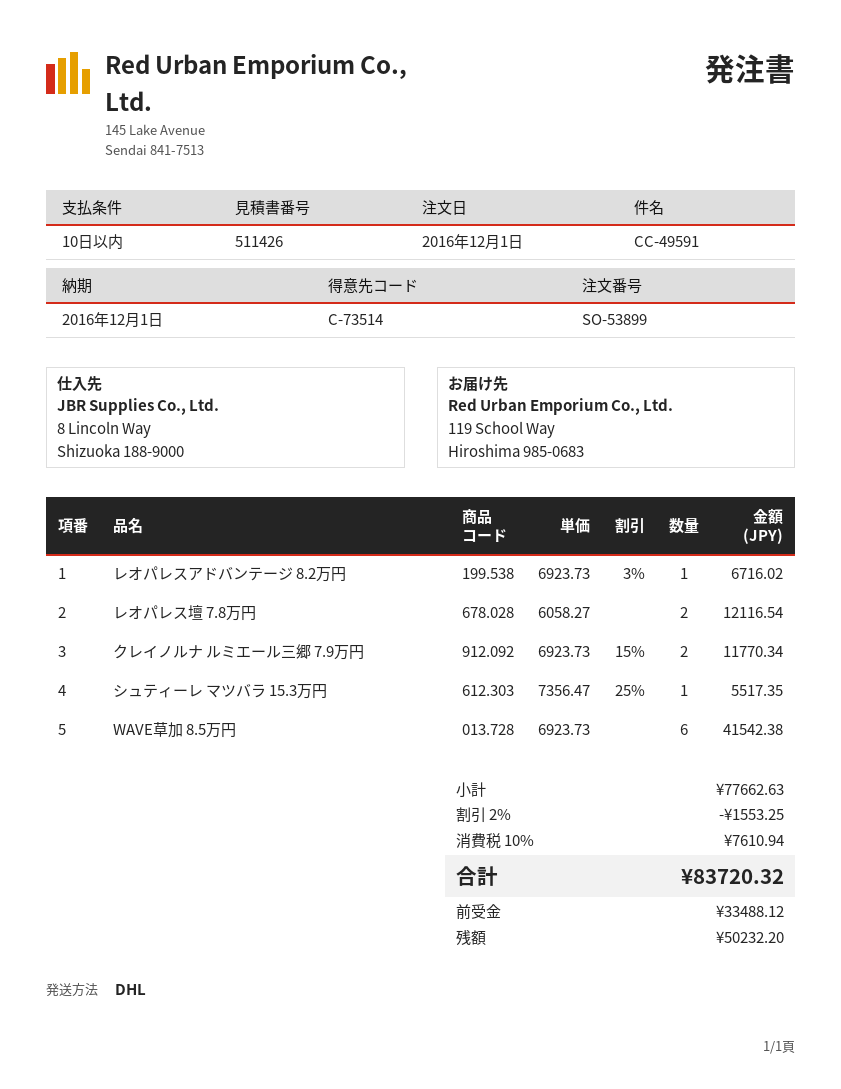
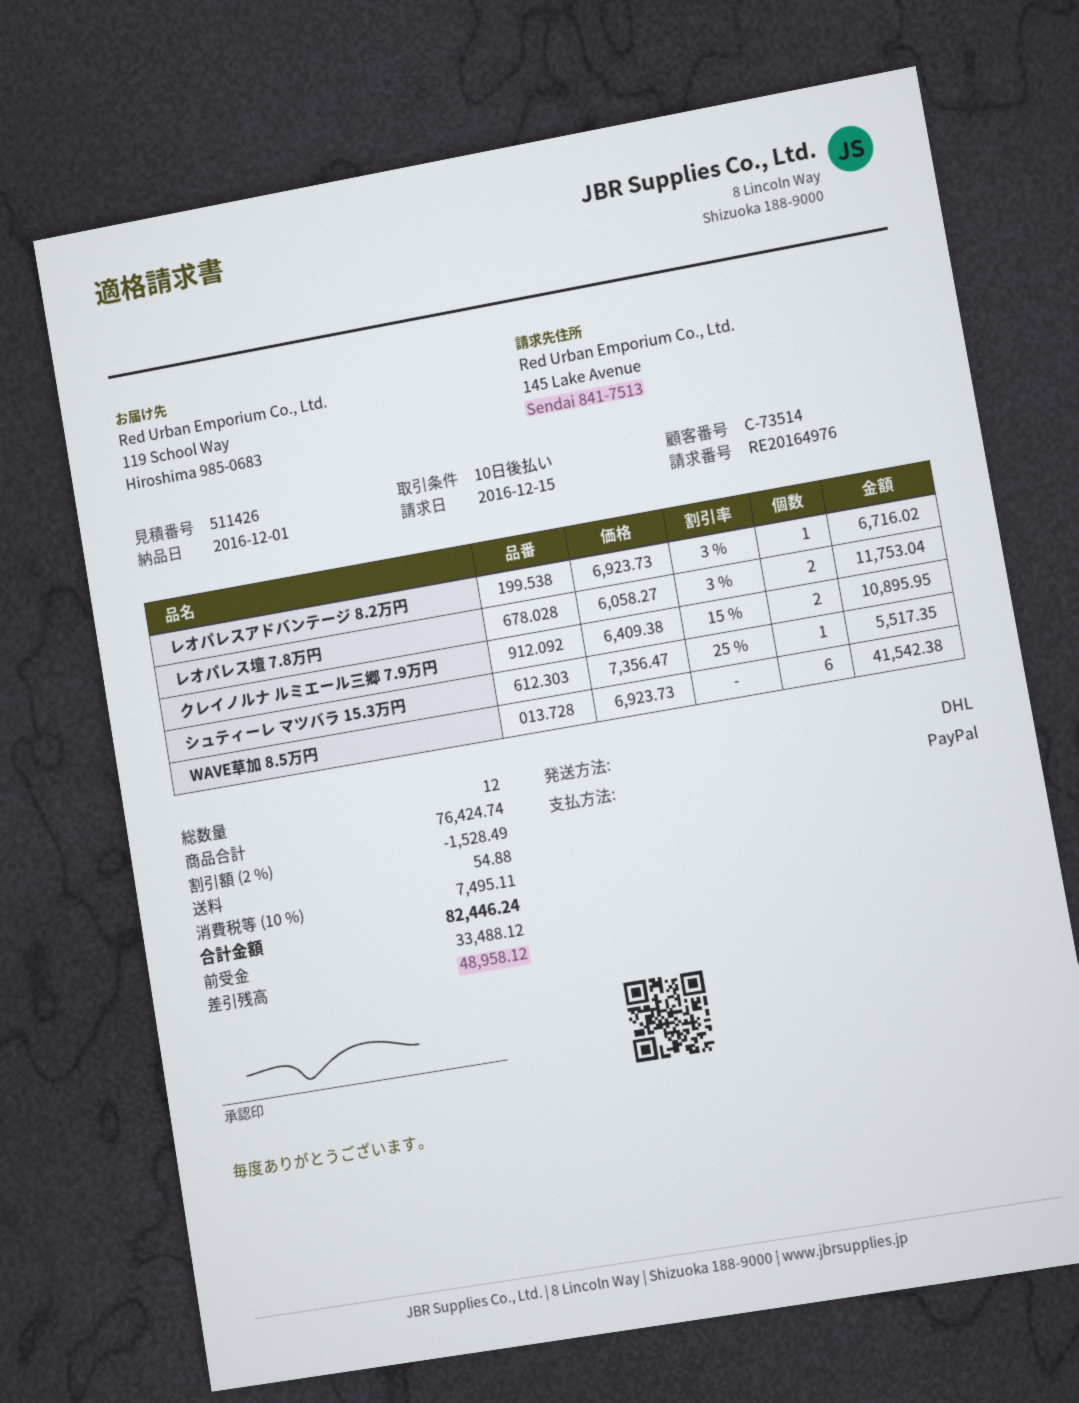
レオパレス壇 7.8万円: 2 x 6058.27 = 12116.54 -> 2 x 6058.27 - 3% = 11753.04
クレイノルナ ルミエール三郷 7.9万円: 2 x 6923.73 - 15% = 11770.34 -> 2 x 6409.38 - 15% = 10895.95
subtotal: 77662.63 -> 76424.74
discount: 2% = 1553.25 -> 2% = 1528.49
shipping: none -> 54.88
tax: 10% = 7610.94 -> 10% = 7495.11
total: 83720.32 -> 82446.24
balance: 50232.20 -> 48958.12

